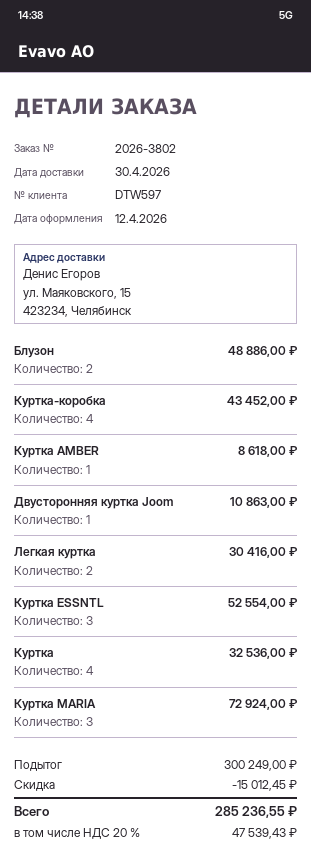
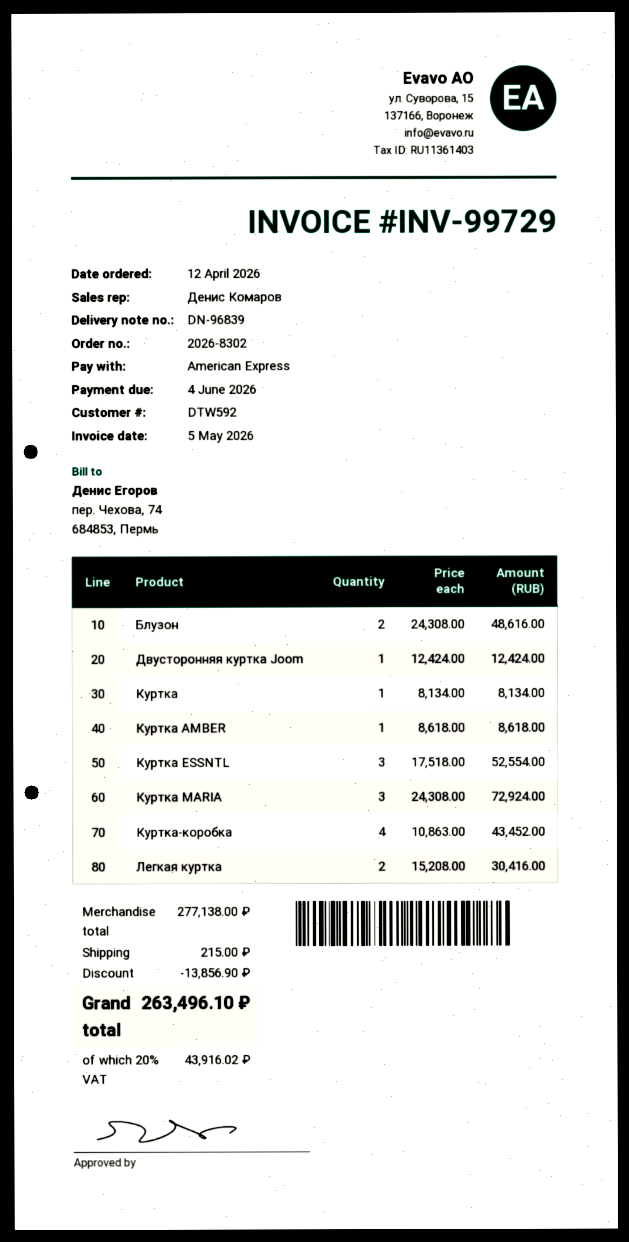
order number: 2026-3802 -> 2026-8302
customer number: DTW597 -> DTW592
Блузон: 2 for 48886.00 -> 2 for 48616.00
Двусторонняя куртка Joom: 1 for 10863.00 -> 1 for 12424.00
Куртка: 4 for 32536.00 -> 1 for 8134.00
subtotal: 300249.00 -> 277138.00
discount: 15012.45 -> 13856.90
shipping: none -> 215.00
tax: 20% = 47539.43 -> 20% = 43916.02
total: 285236.55 -> 263496.10

